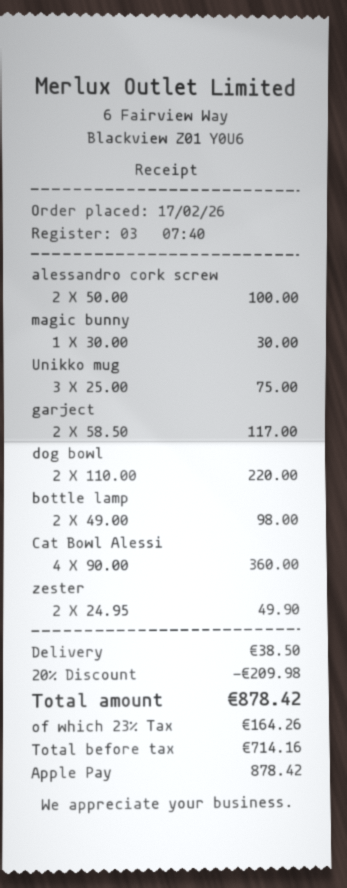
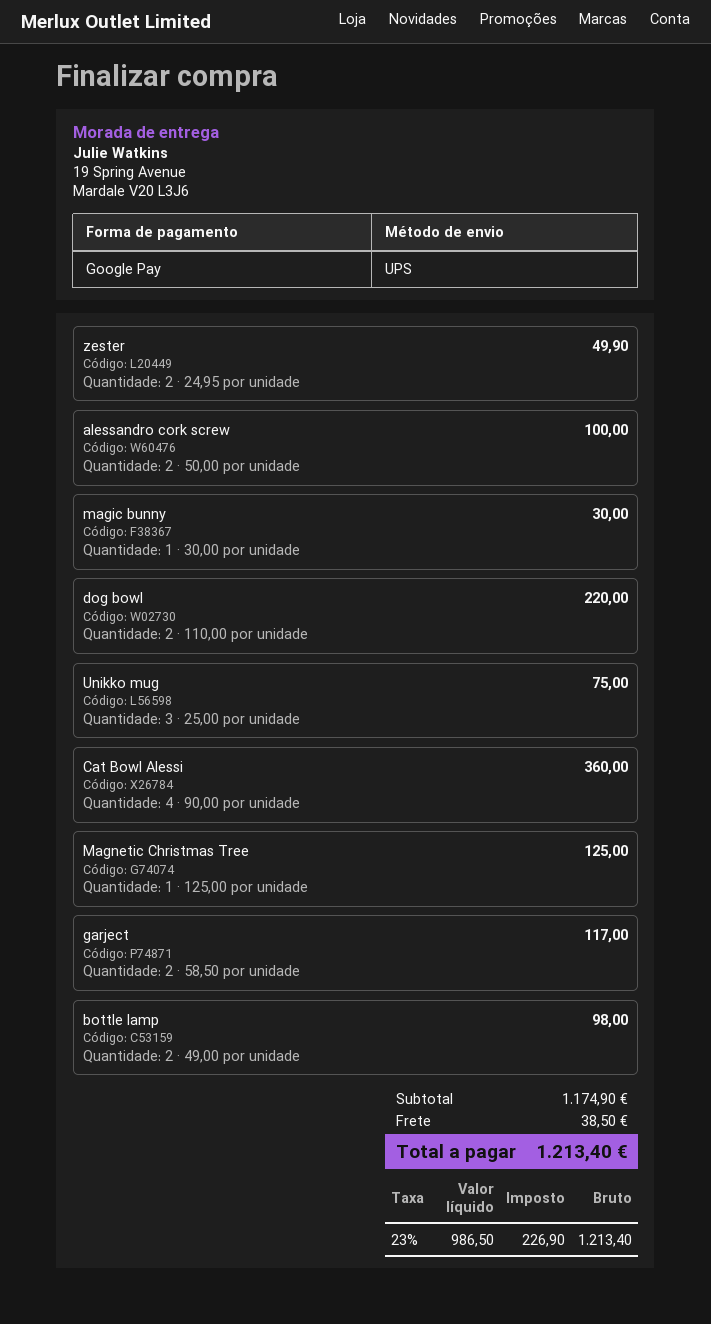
payment method: Apple Pay -> Google Pay
Magnetic Christmas Tree: none -> 1 x 125.00 = 125.00
discount: 20% = 209.98 -> none
net: 714.16 -> 986.50
tax: 23% = 164.26 -> 23% = 226.90
total: 878.42 -> 1213.40

